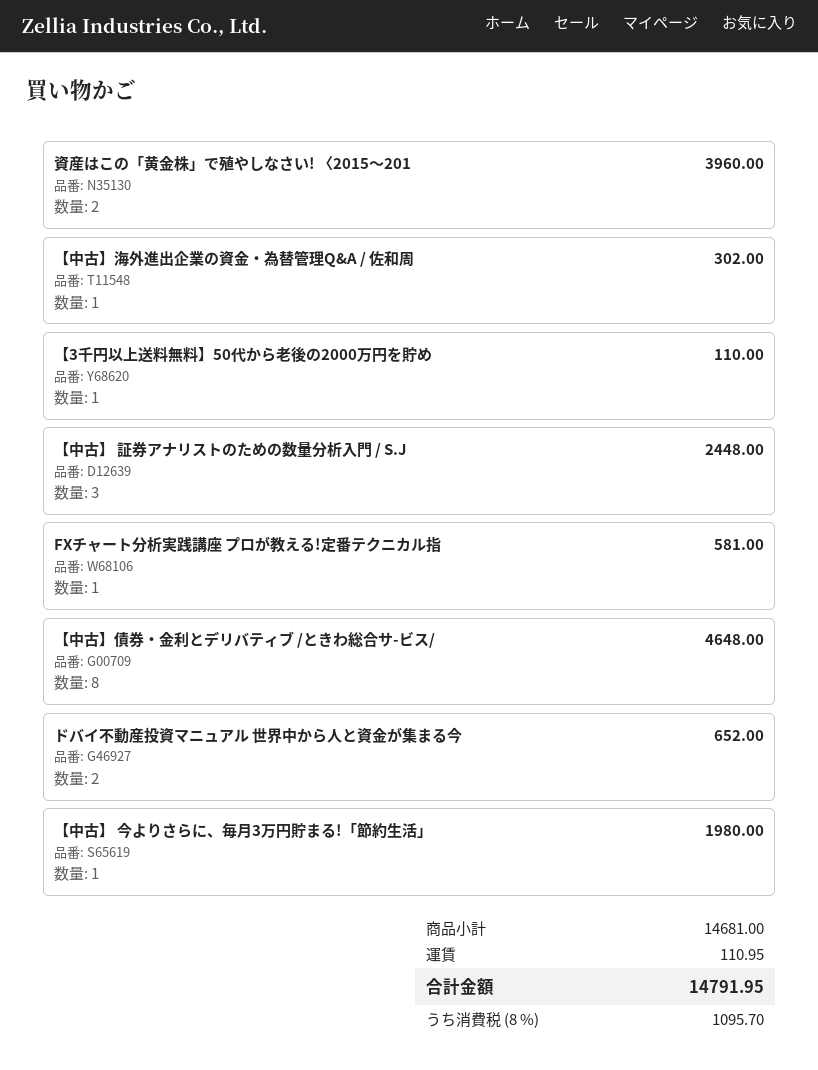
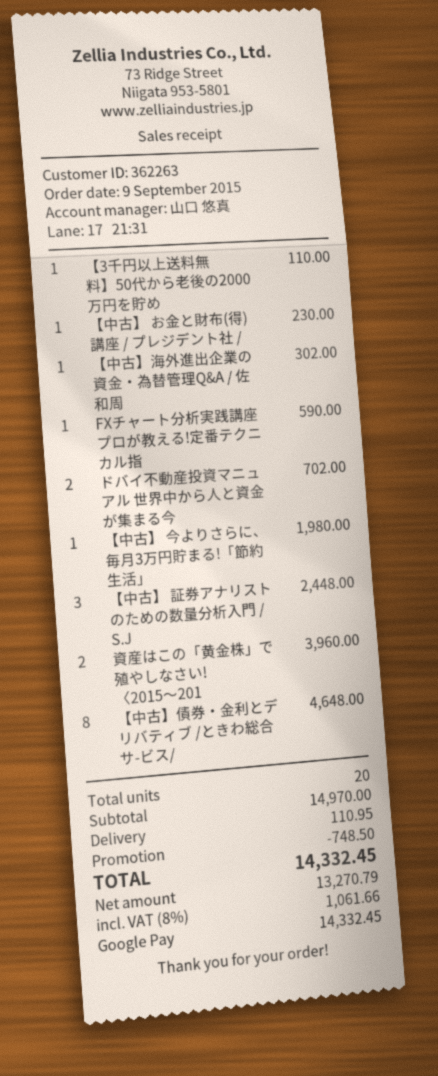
FXチャート分析実践講座 プロが教える!定番テクニカル指: 1 for 581.00 -> 1 for 590.00
ドバイ不動産投資マニュアル 世界中から人と資金が集まる今: 2 for 652.00 -> 2 for 702.00
【中古】 お金と財布(得)講座 / プレジデント社 /: none -> 1 for 230.00
subtotal: 14681.00 -> 14970.00
discount: none -> 748.50
tax: 8% = 1095.70 -> 8% = 1061.66
total: 14791.95 -> 14332.45

